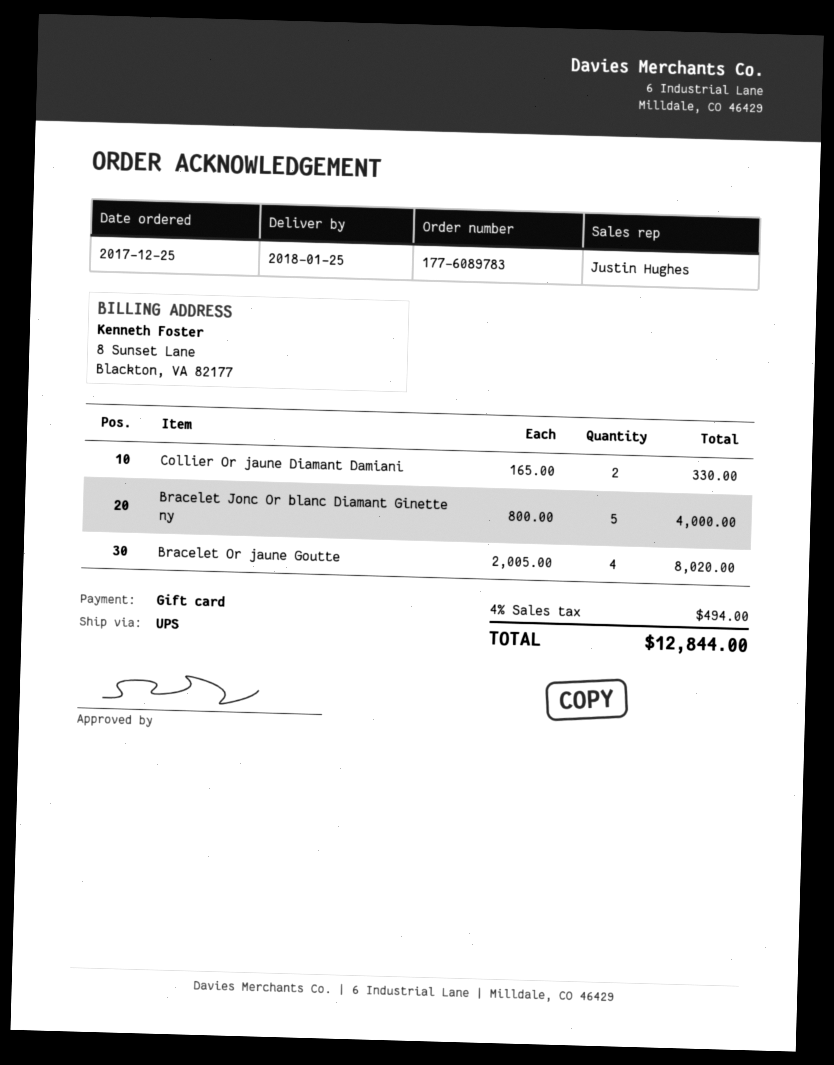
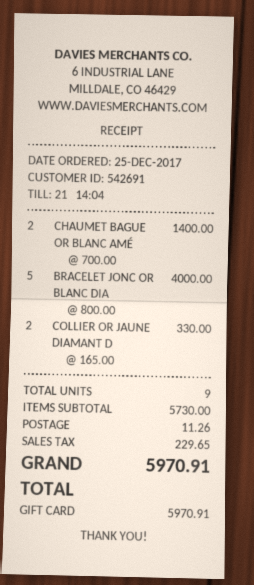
Bracelet Or jaune Goutte: 4 x 2005.00 = 8020.00 -> none
CHAUMET BAGUE OR BLANC AMÉ: none -> 2 x 700.00 = 1400.00
shipping: none -> 11.26
tax: 494.00 -> 229.65
total: 12844.00 -> 5970.91

